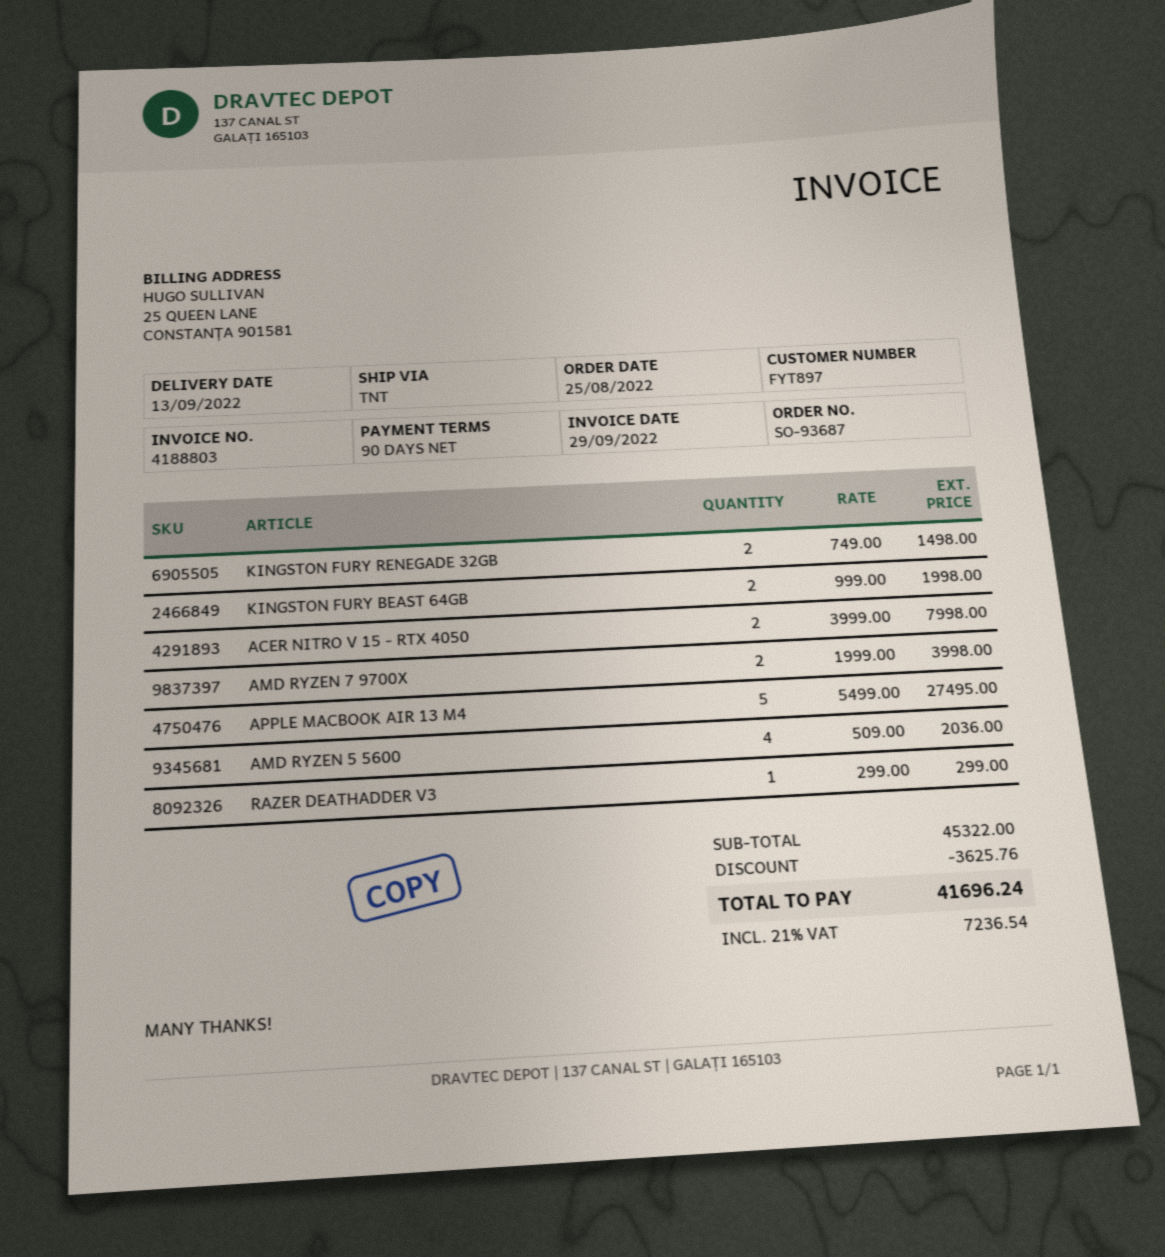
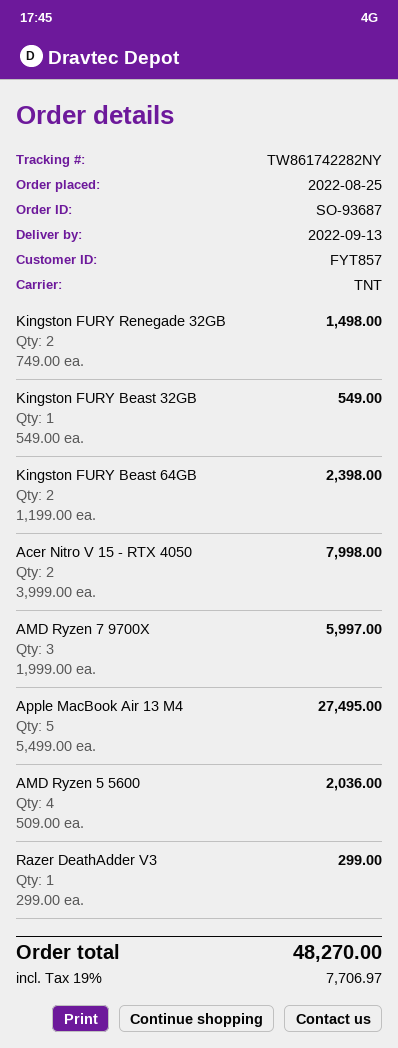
customer number: FYT897 -> FYT857
KINGSTON FURY BEAST 64GB: 2 x 999.00 = 1998.00 -> 2 x 1199.00 = 2398.00
AMD RYZEN 7 9700X: 2 x 1999.00 = 3998.00 -> 3 x 1999.00 = 5997.00
Kingston FURY Beast 32GB: none -> 1 x 549.00 = 549.00
discount: 3625.76 -> none
tax: 21% = 7236.54 -> 19% = 7706.97
total: 41696.24 -> 48270.00

